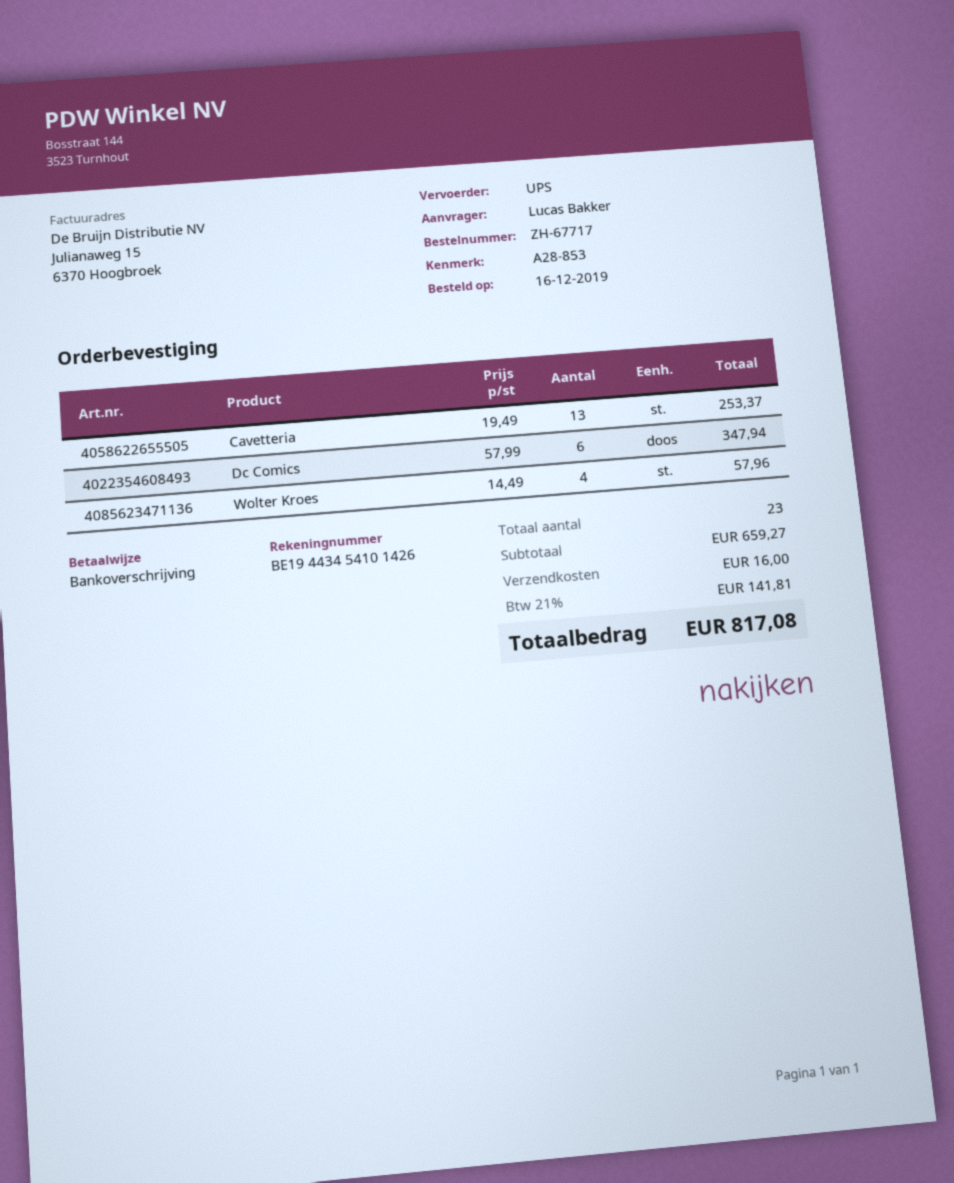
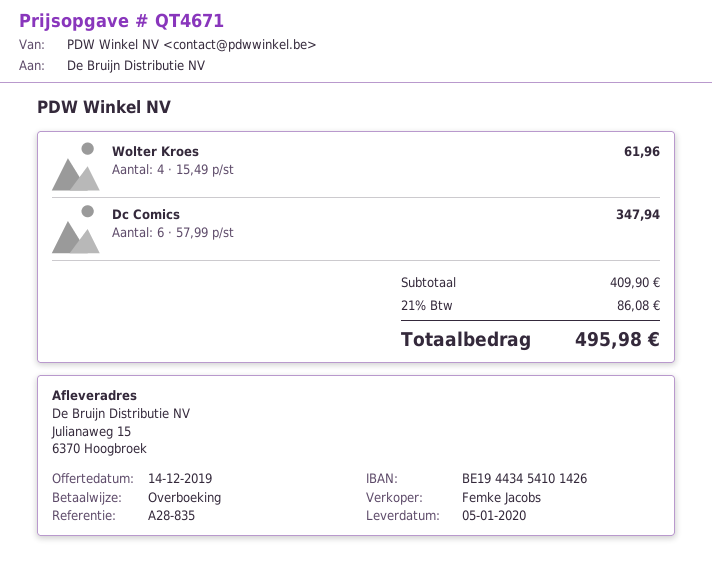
reference: A28-853 -> A28-835
Cavetteria: 13 x 19.49 = 253.37 -> none
Wolter Kroes: 4 x 14.49 = 57.96 -> 4 x 15.49 = 61.96
subtotal: 659.27 -> 409.90
shipping: 16.00 -> none
tax: 21% = 141.81 -> 21% = 86.08
total: 817.08 -> 495.98

